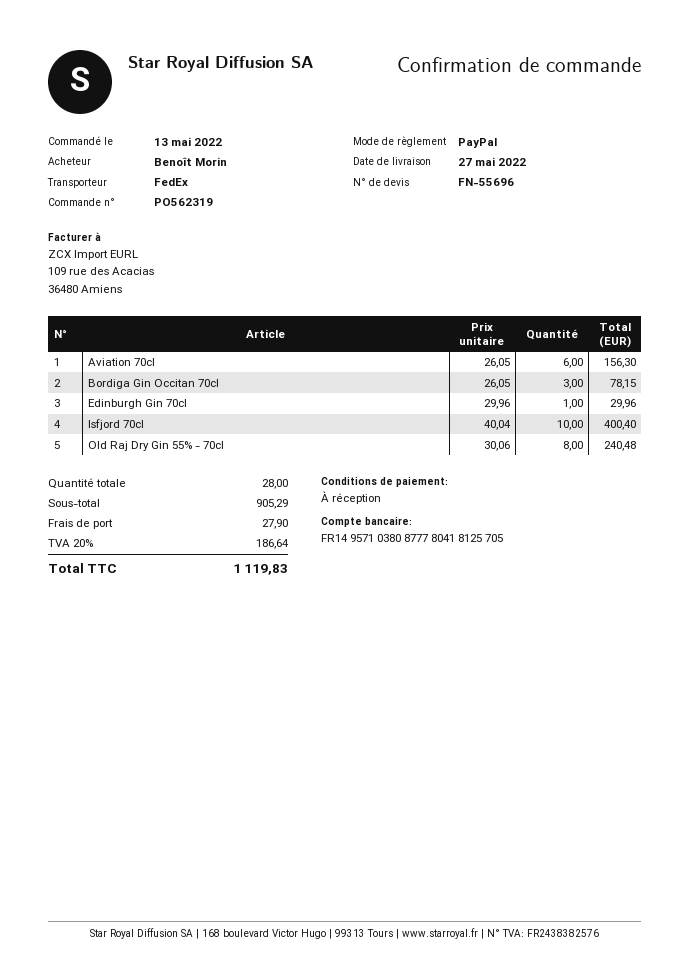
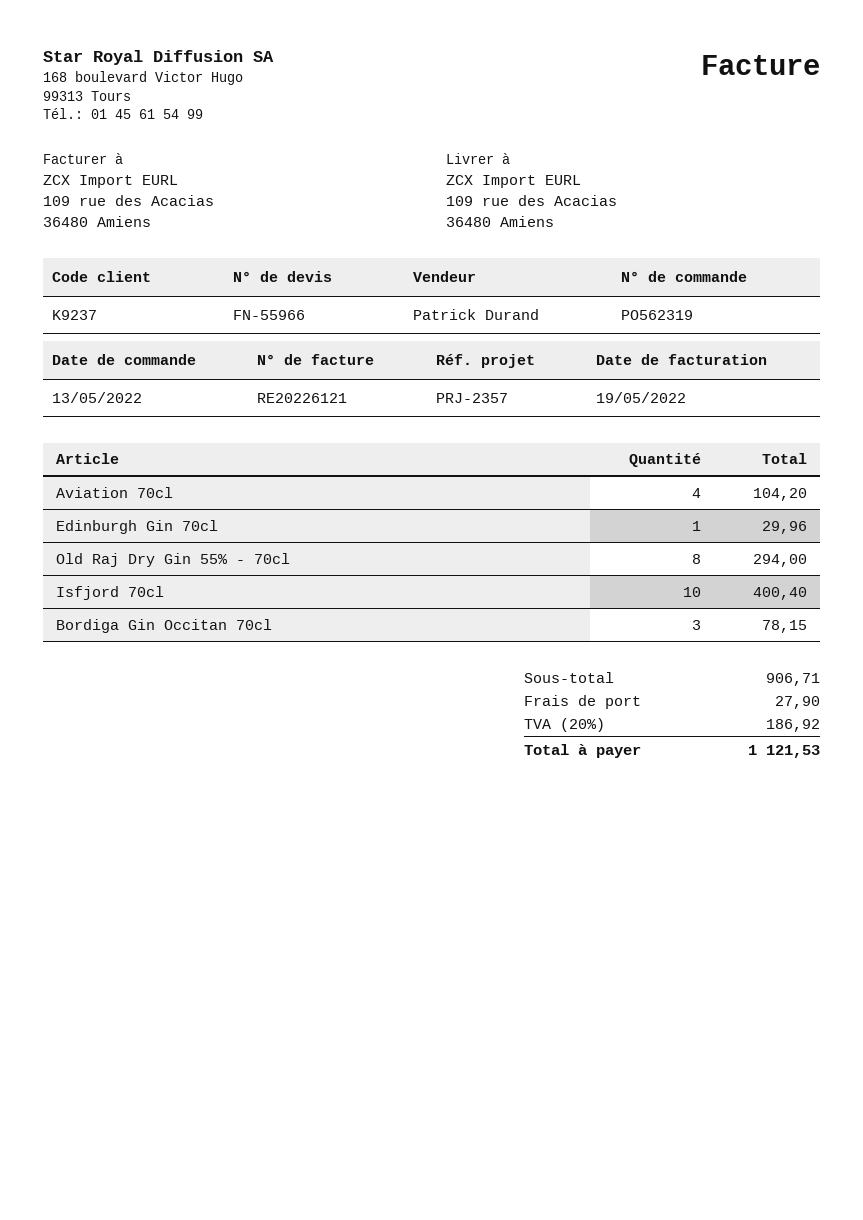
quote number: FN-55696 -> FN-55966
Aviation 70cl: 6 for 156.30 -> 4 for 104.20
Old Raj Dry Gin 55% - 70cl: 8 for 240.48 -> 8 for 294.00
subtotal: 905.29 -> 906.71
tax: 20% = 186.64 -> 20% = 186.92
total: 1119.83 -> 1121.53

